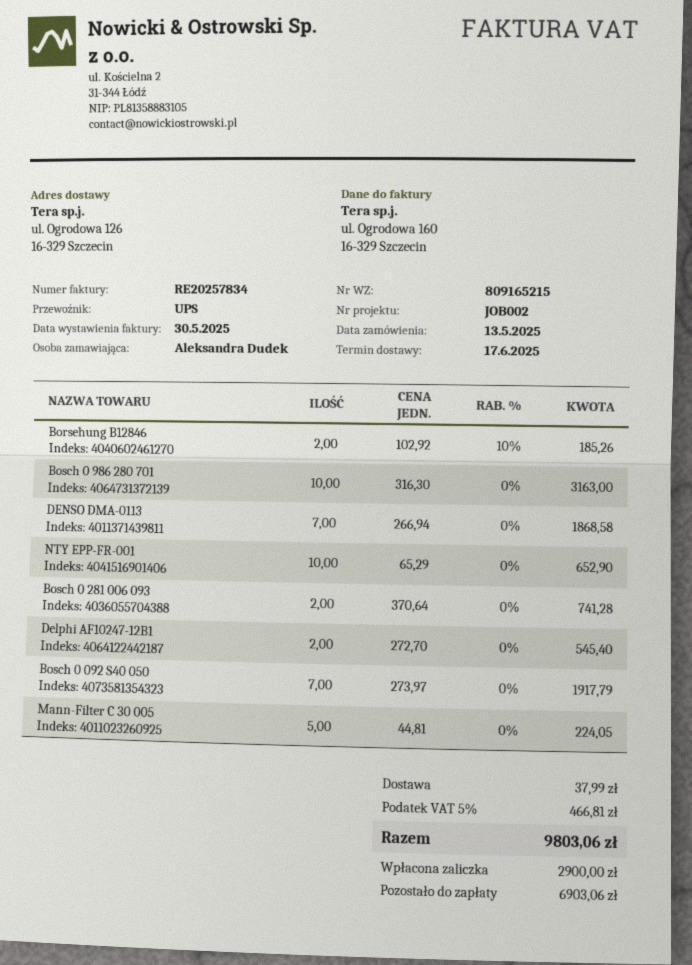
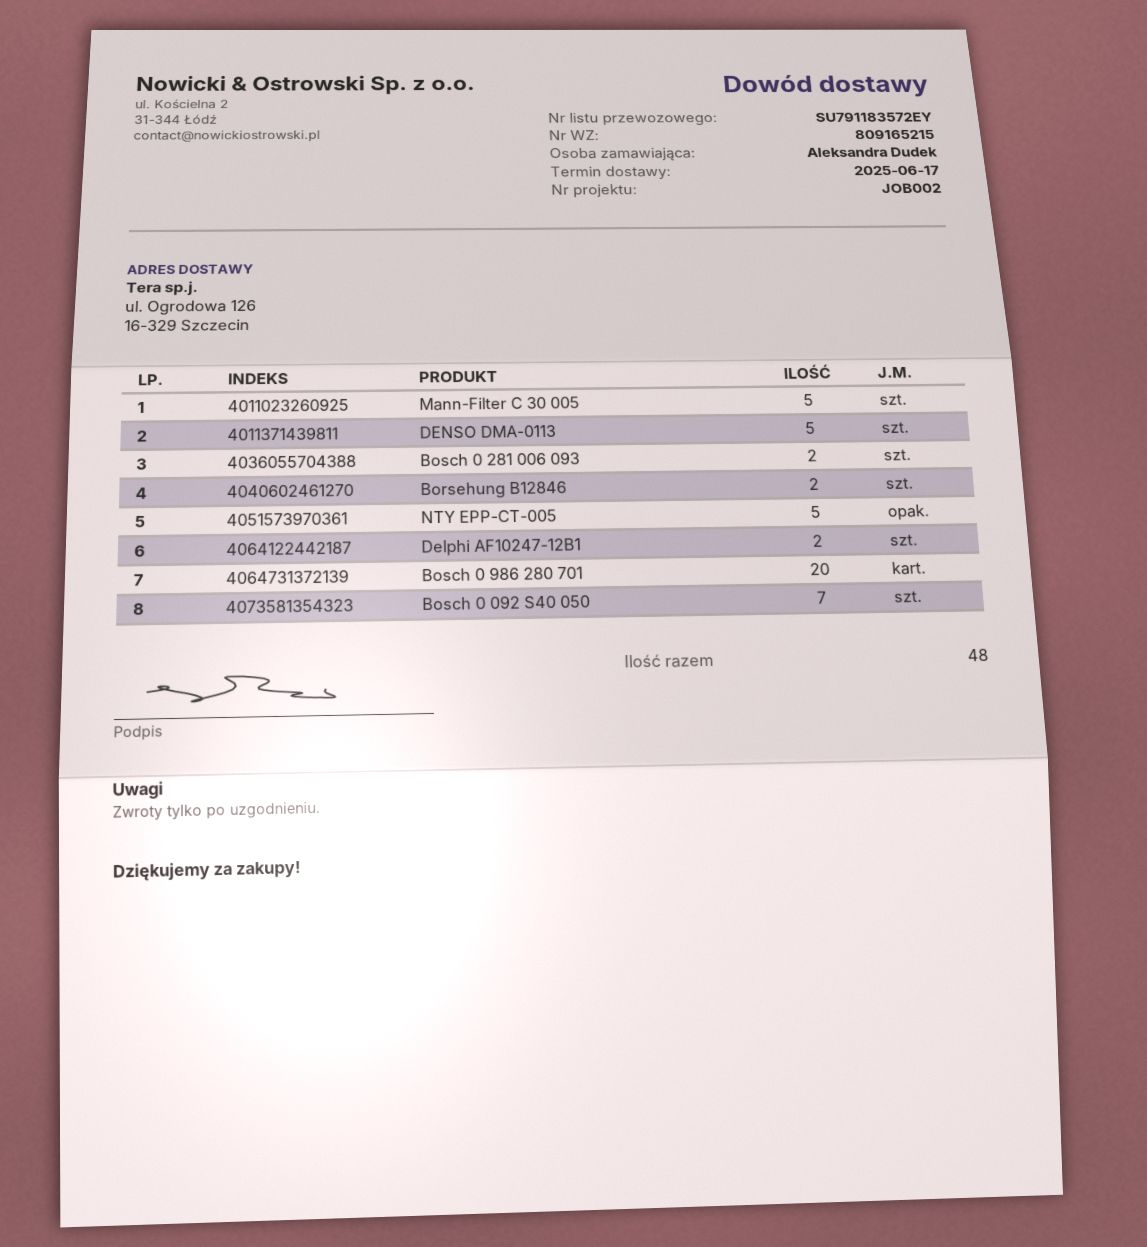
Bosch 0 986 280 701: 10 -> 20
DENSO DMA-0113: 7 -> 5
NTY EPP-FR-001: 10 -> none
NTY EPP-CT-005: none -> 5

